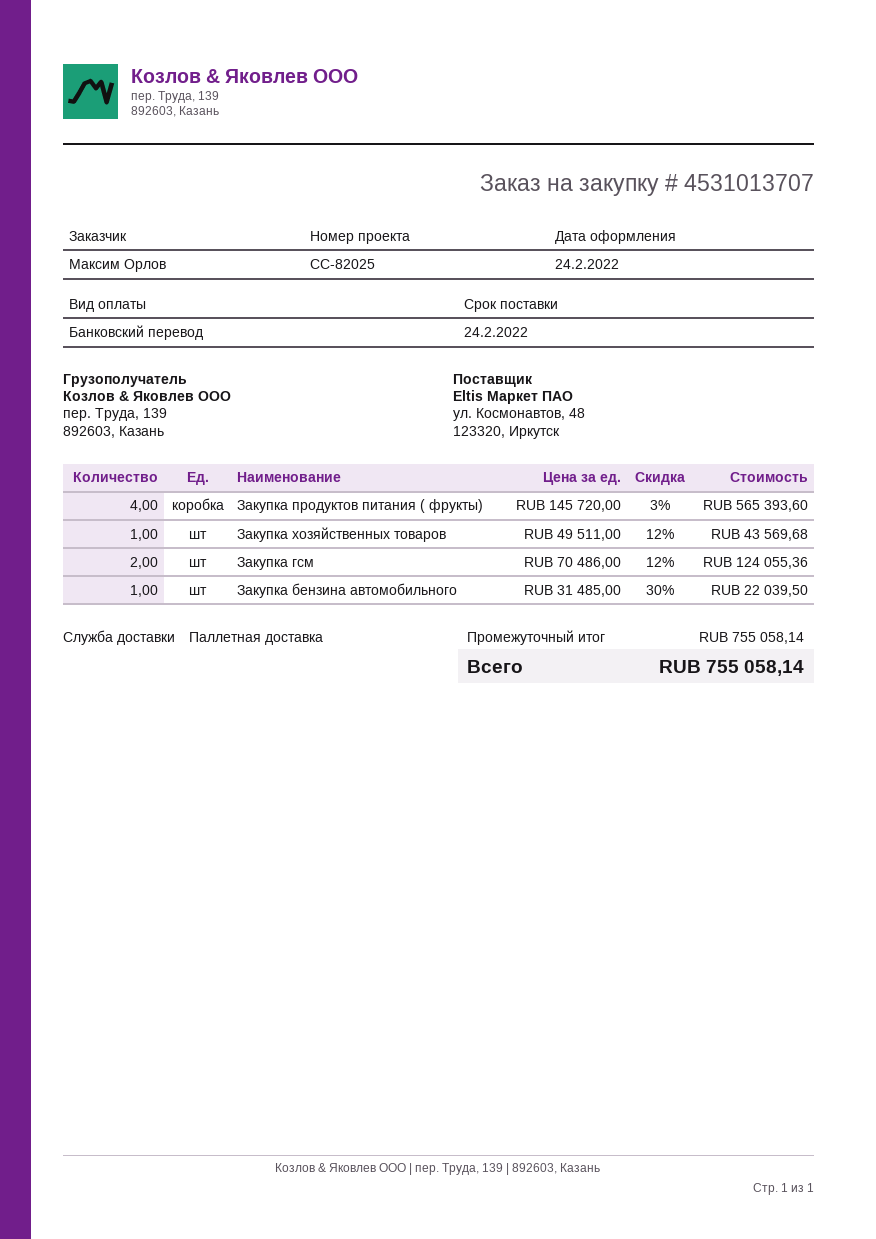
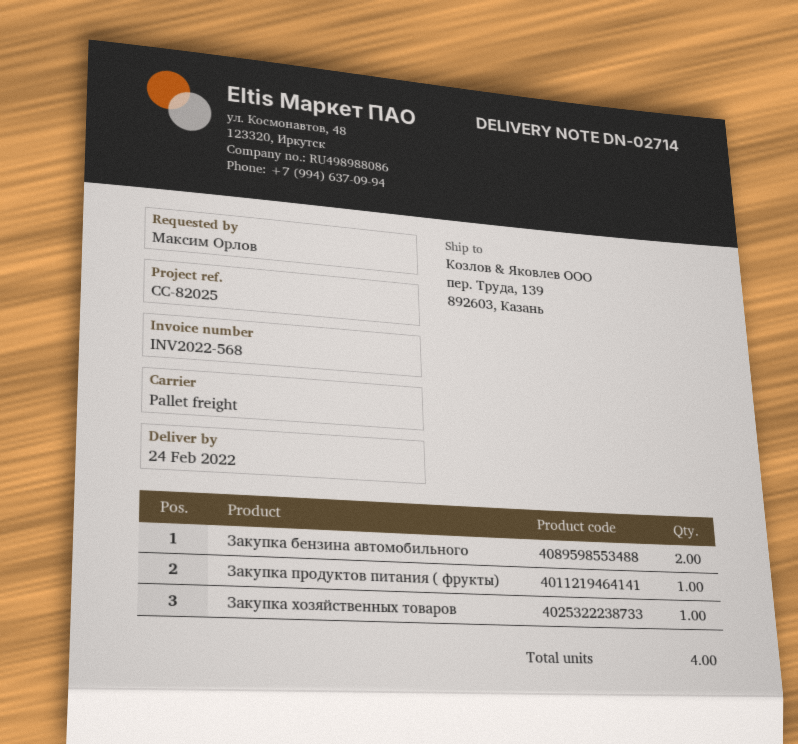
Закупка продуктов питания ( фрукты): 4 -> 1
Закупка гсм: 2 -> none
Закупка бензина автомобильного: 1 -> 2

